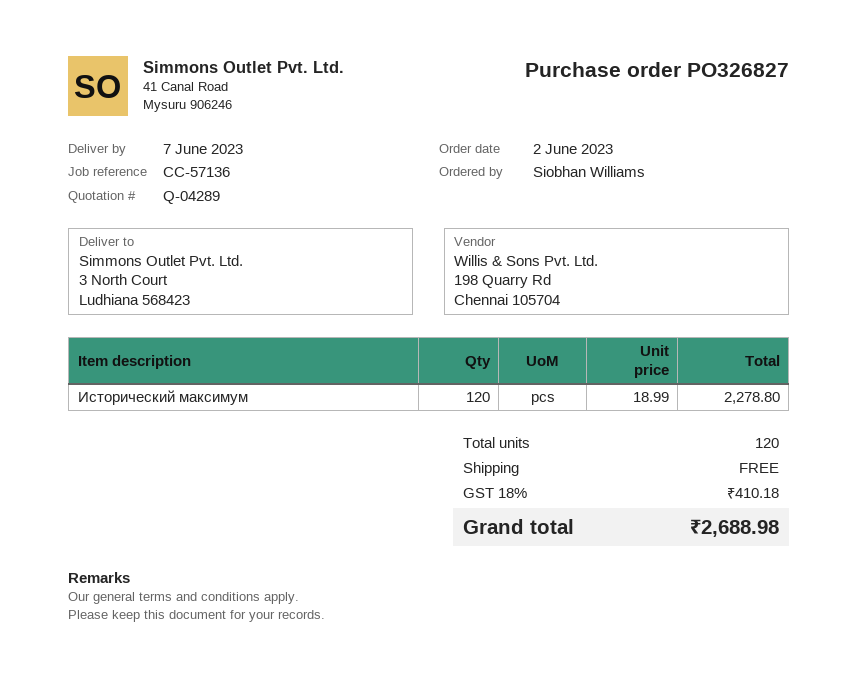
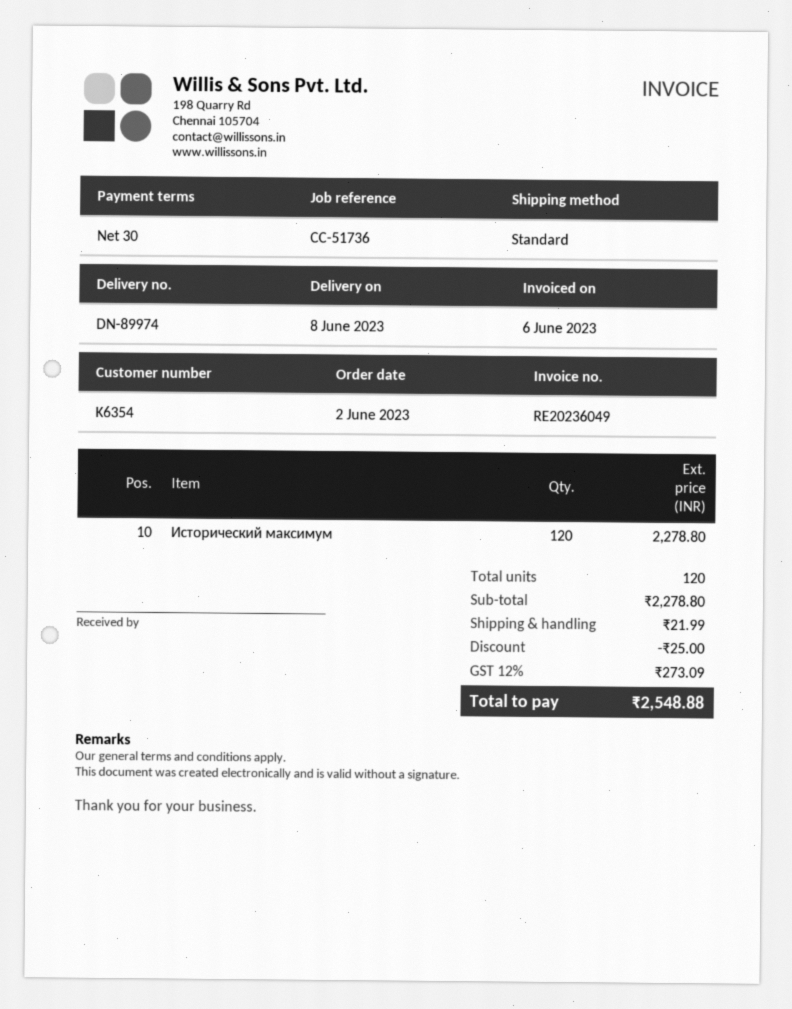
delivery date: 2023-06-07 -> 2023-06-08
reference: CC-57136 -> CC-51736
discount: none -> 25.00
shipping: 0.00 -> 21.99
tax: 18% = 410.18 -> 12% = 273.09
total: 2688.98 -> 2548.88

